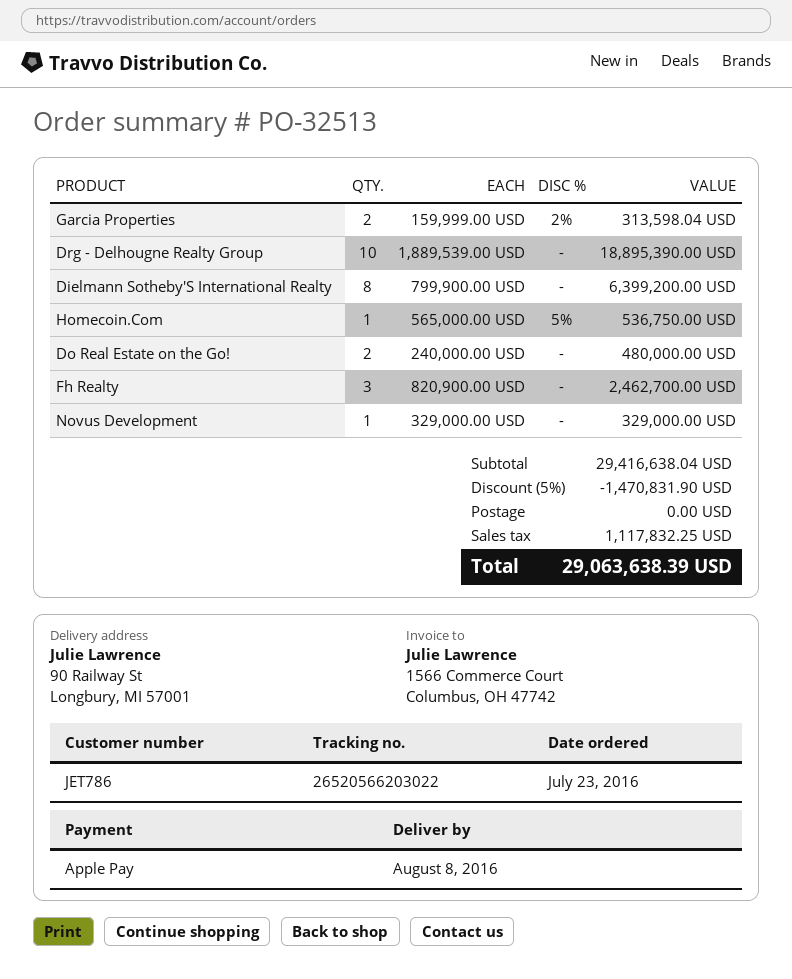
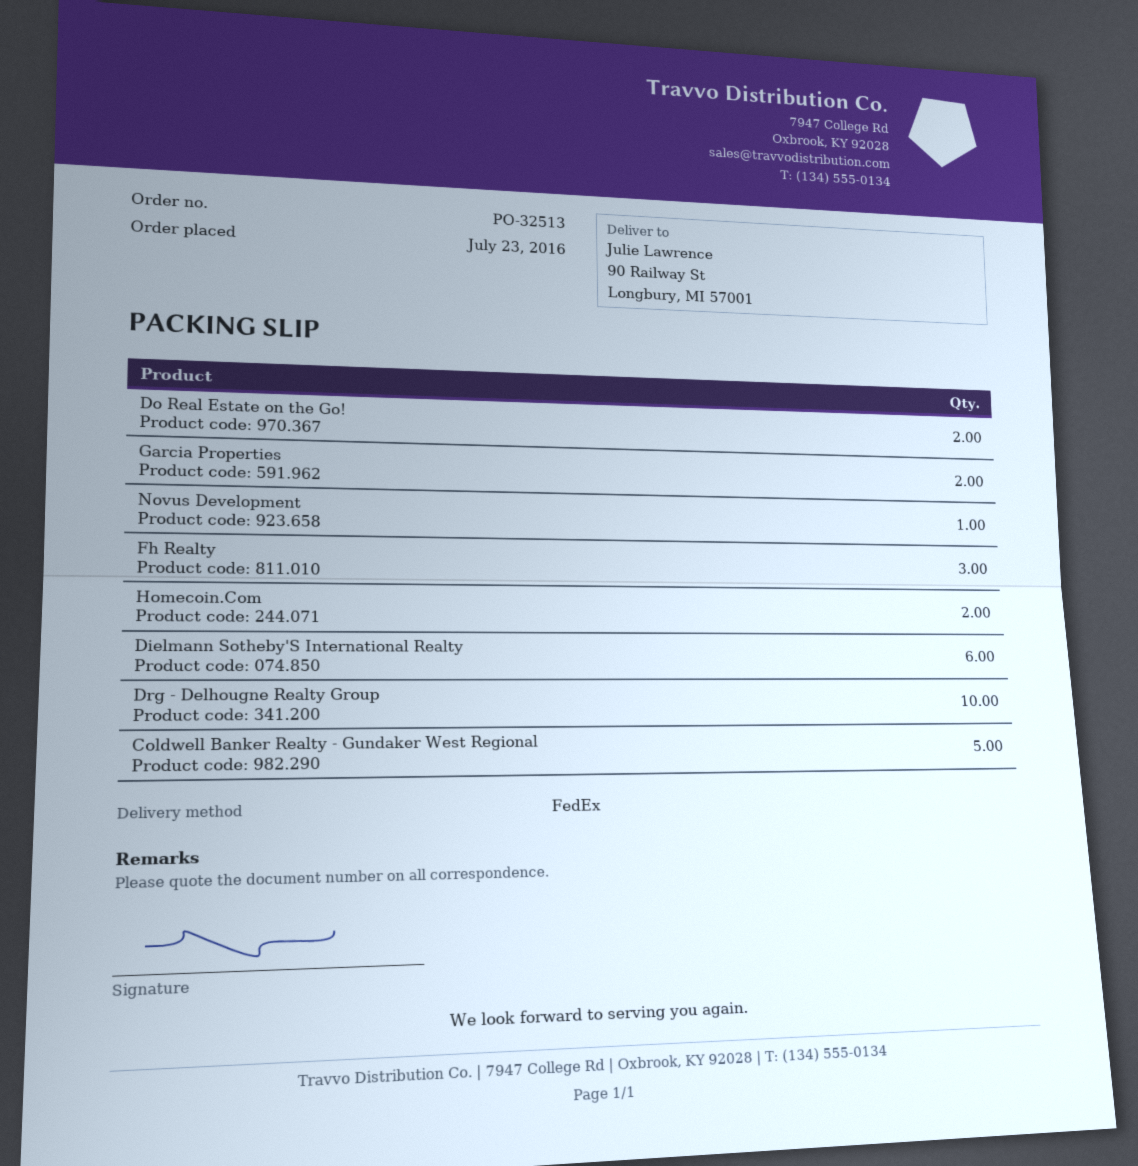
Dielmann Sotheby'S International Realty: 8 -> 6
Homecoin.Com: 1 -> 2
Coldwell Banker Realty - Gundaker West Regional: none -> 5

